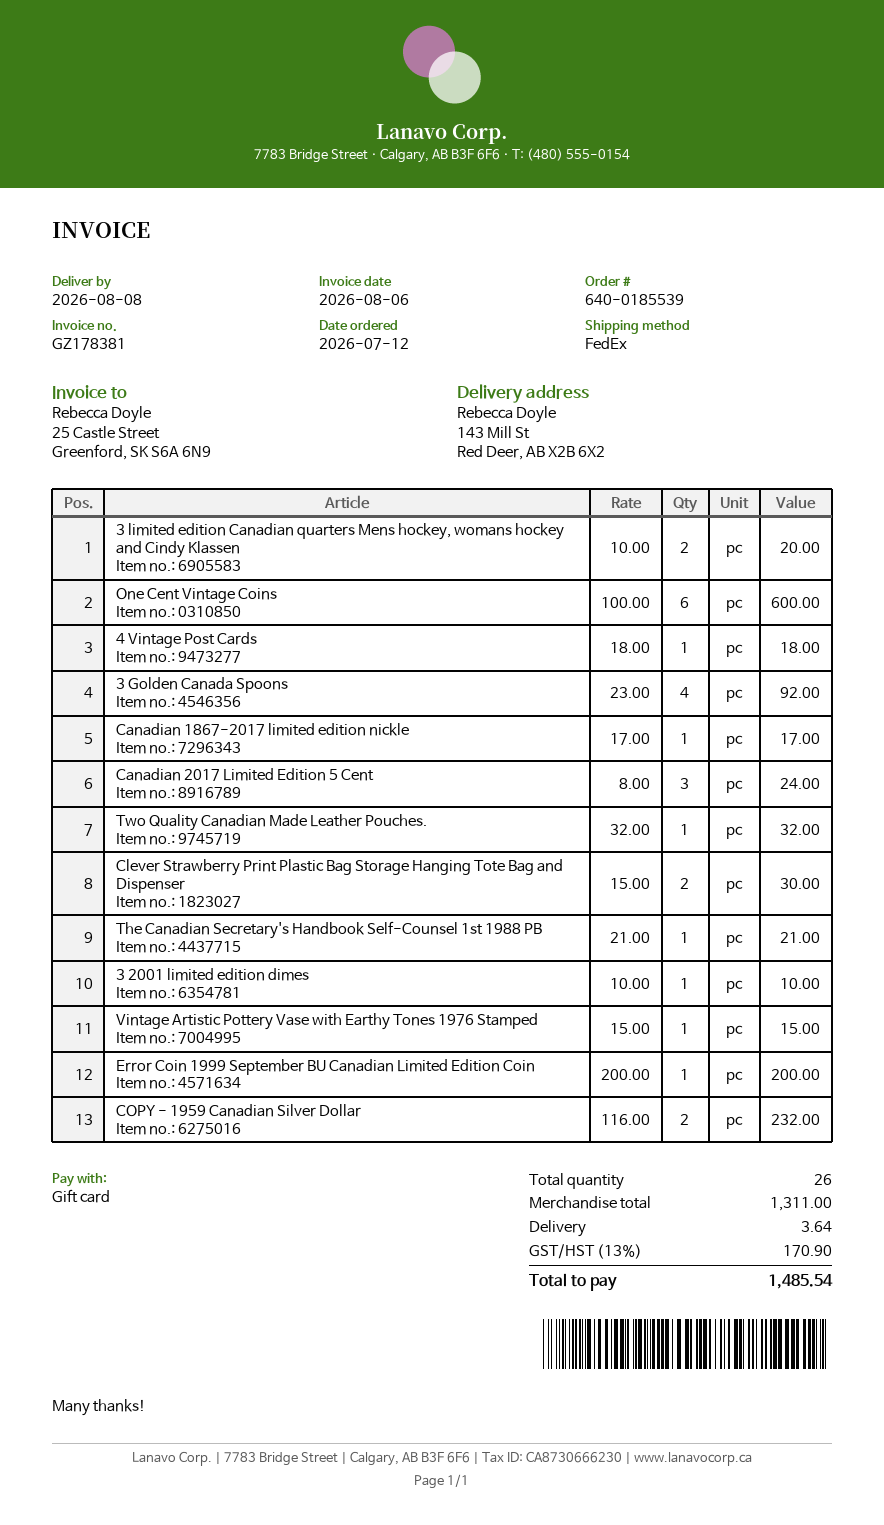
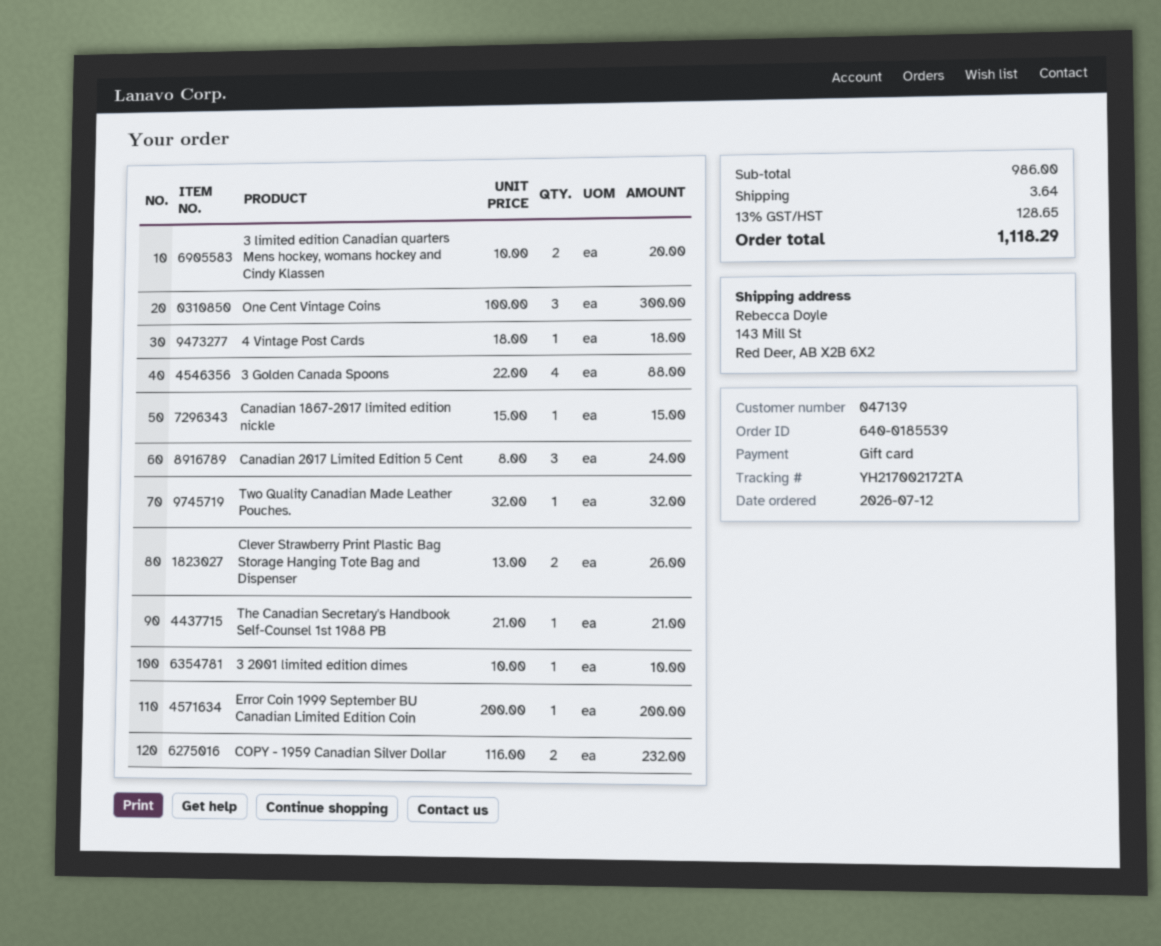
One Cent Vintage Coins: 6 x 100.00 = 600.00 -> 3 x 100.00 = 300.00
3 Golden Canada Spoons: 4 x 23.00 = 92.00 -> 4 x 22.00 = 88.00
Canadian 1867-2017 limited edition nickle: 1 x 17.00 = 17.00 -> 1 x 15.00 = 15.00
Clever Strawberry Print Plastic Bag Storage Hanging Tote Bag and Dispenser: 2 x 15.00 = 30.00 -> 2 x 13.00 = 26.00
Vintage Artistic Pottery Vase with Earthy Tones 1976 Stamped: 1 x 15.00 = 15.00 -> none
subtotal: 1311.00 -> 986.00
tax: 13% = 170.90 -> 13% = 128.65
total: 1485.54 -> 1118.29

